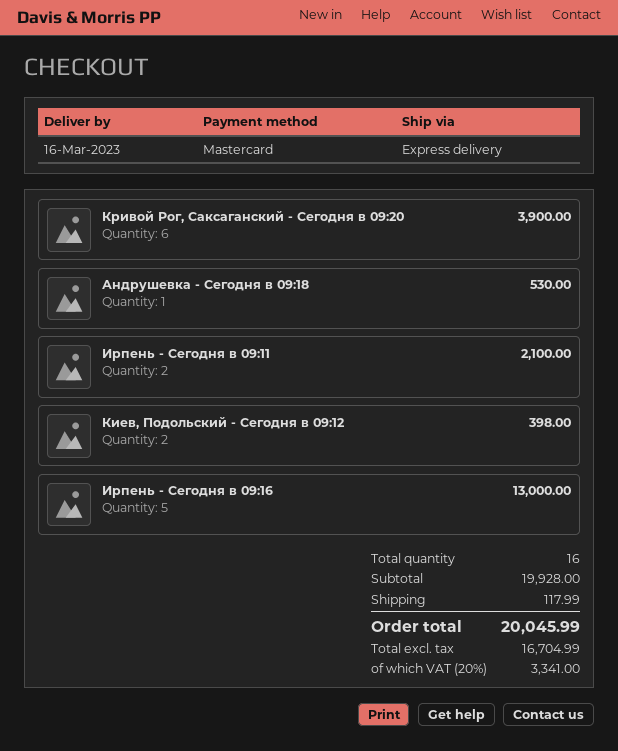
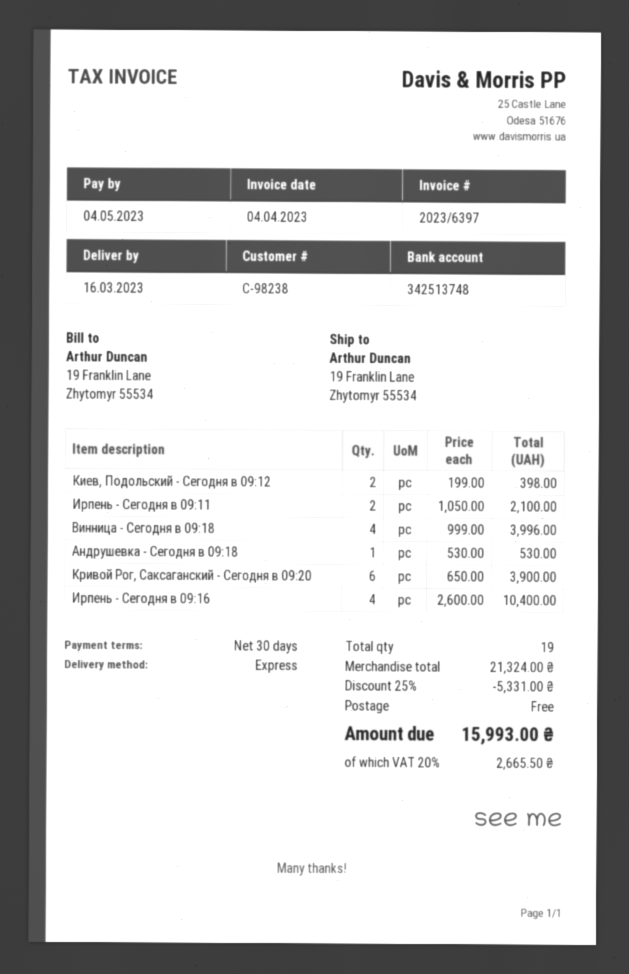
Ирпень - Сегодня в 09:16: 5 for 13000.00 -> 4 for 10400.00
Винница - Сегодня в 09:18: none -> 4 for 3996.00
total quantity: 16 -> 19
subtotal: 19928.00 -> 21324.00
discount: none -> 25% = 5331.00
shipping: 117.99 -> 0.00
tax: 20% = 3341.00 -> 20% = 2665.50
total: 20045.99 -> 15993.00

